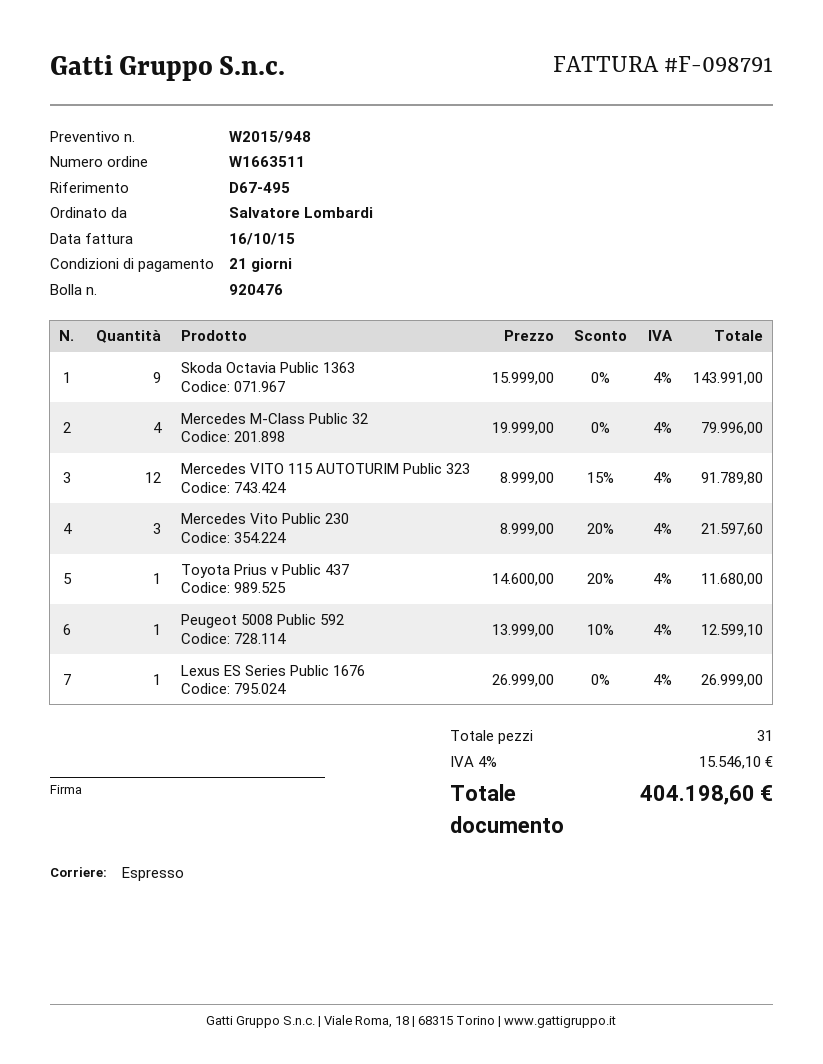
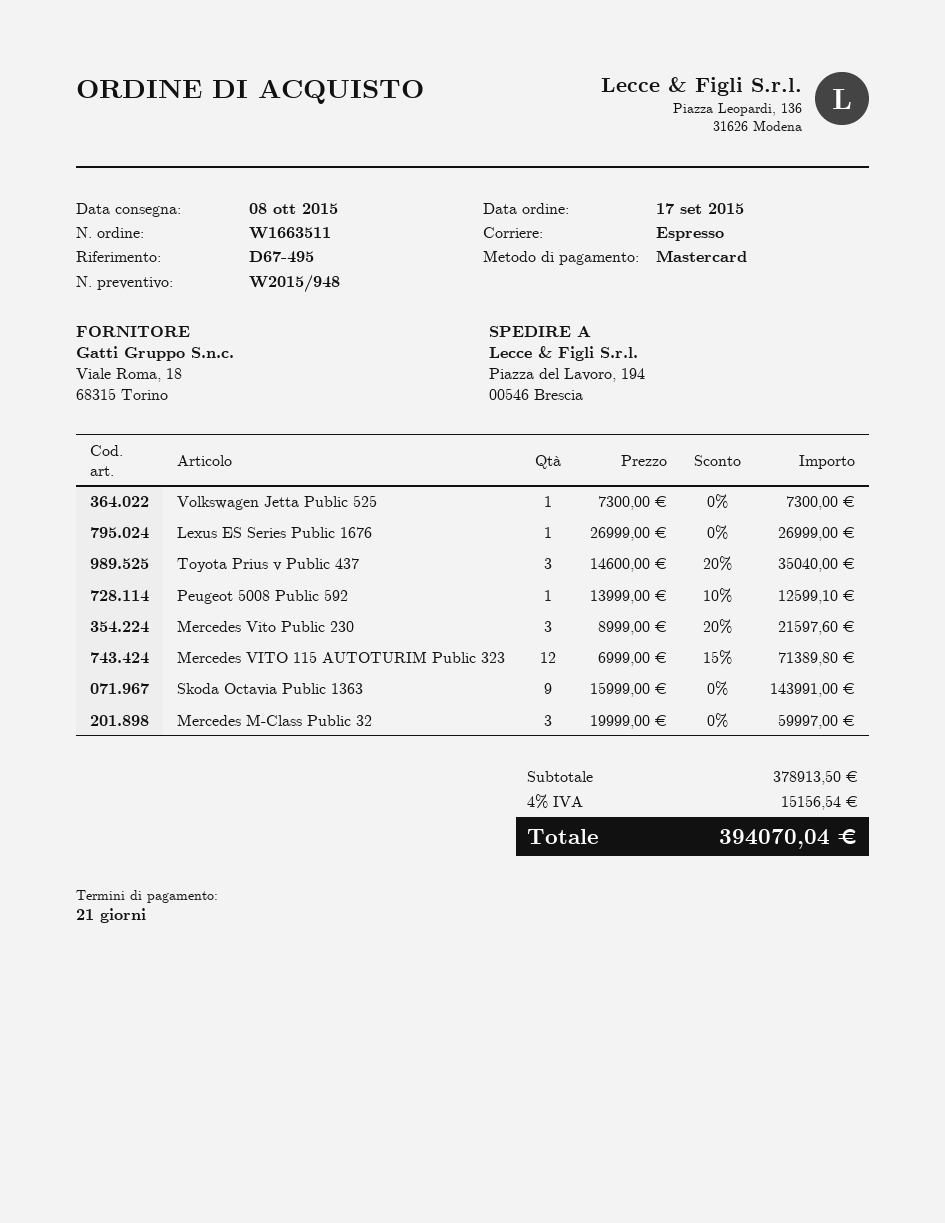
Mercedes M-Class Public 32: 4 x 19999.00 = 79996.00 -> 3 x 19999.00 = 59997.00
Mercedes VITO 115 AUTOTURIM Public 323: 12 x 8999.00 - 15% = 91789.80 -> 12 x 6999.00 - 15% = 71389.80
Toyota Prius v Public 437: 1 x 14600.00 - 20% = 11680.00 -> 3 x 14600.00 - 20% = 35040.00
Volkswagen Jetta Public 525: none -> 1 x 7300.00 = 7300.00
tax: 4% = 15546.10 -> 4% = 15156.54
total: 404198.60 -> 394070.04

